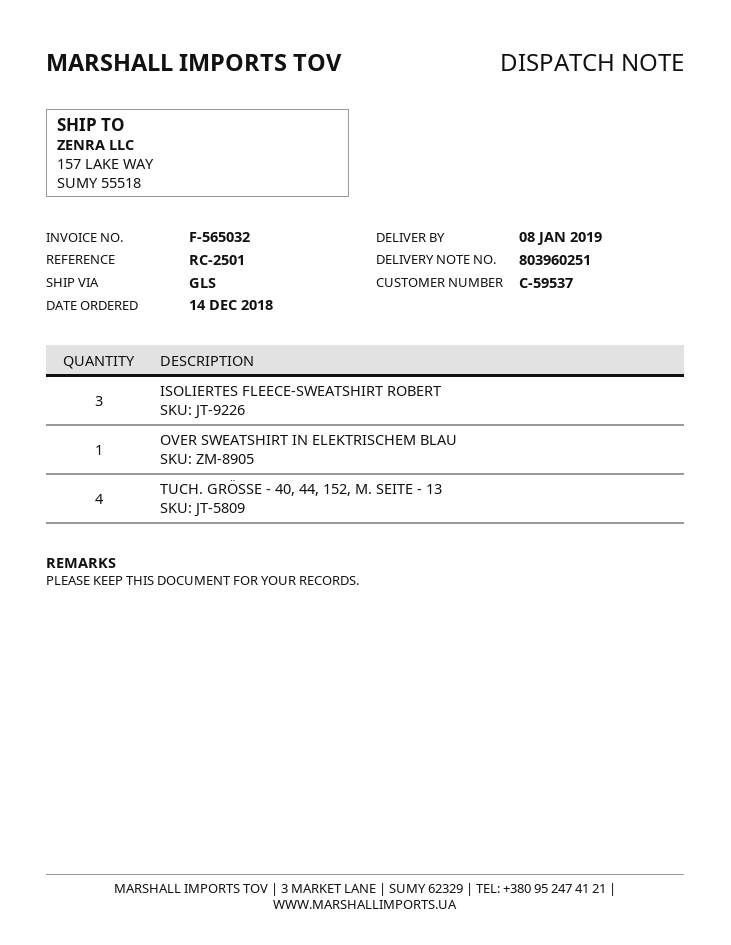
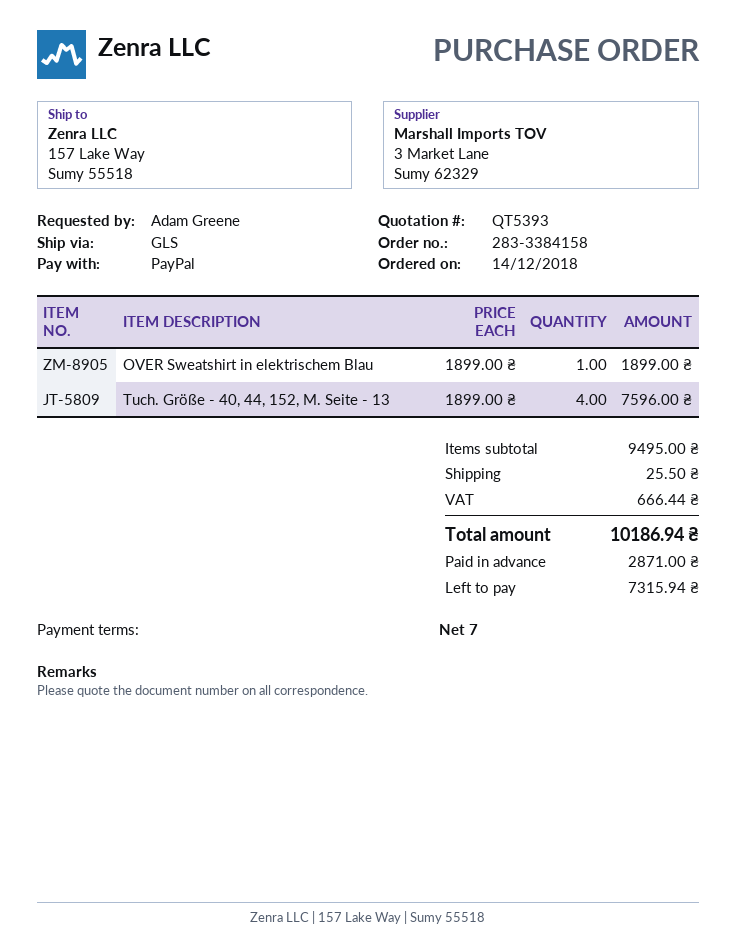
ISOLIERTES FLEECE-SWEATSHIRT ROBERT: 3 -> none

